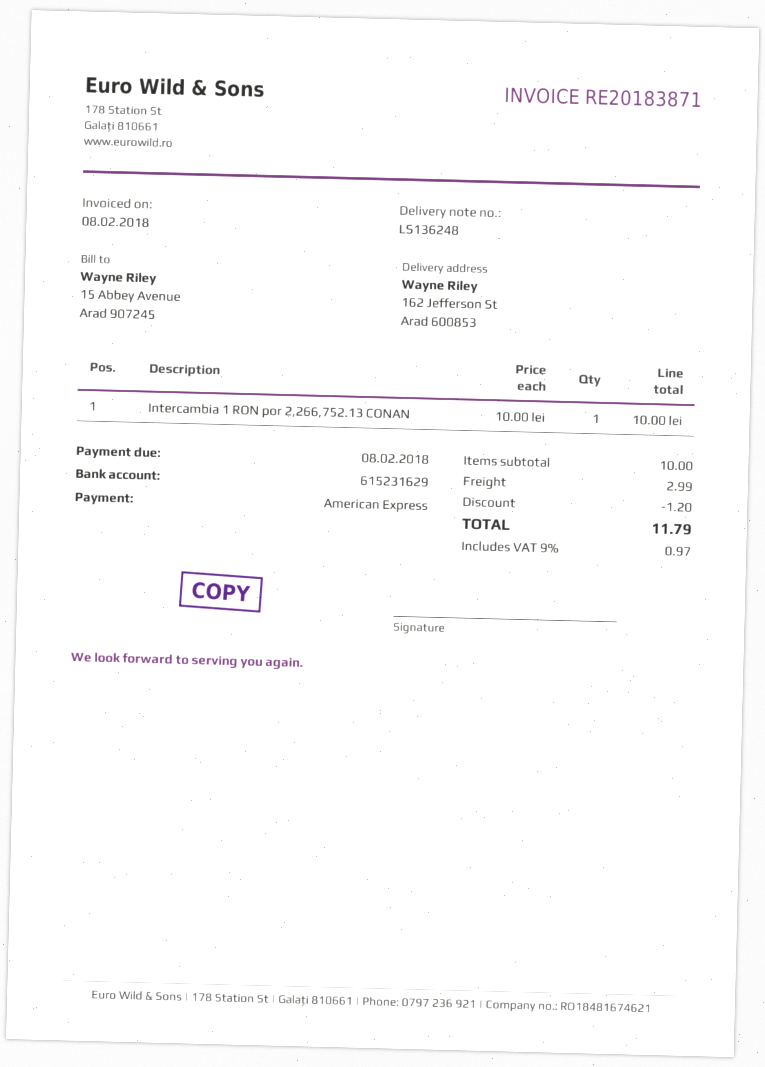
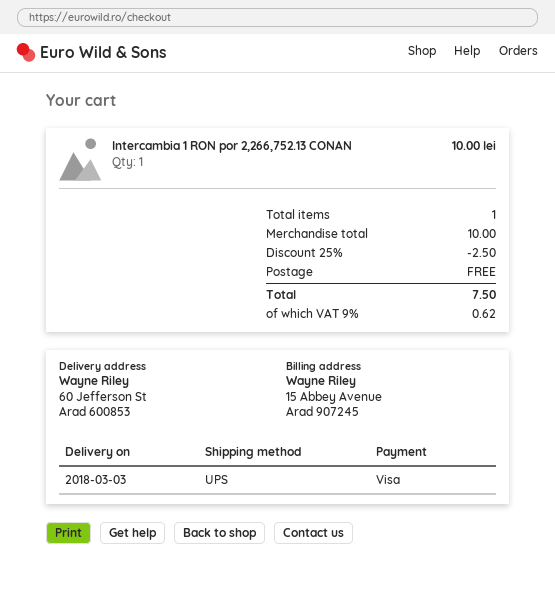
payment method: American Express -> Visa
ship to: 162 Jefferson St, Arad 600853 -> 60 Jefferson St, Arad 600853
discount: 1.20 -> 2.50
shipping: 2.99 -> 0.00
tax: 9% = 0.97 -> 9% = 0.62
total: 11.79 -> 7.50

